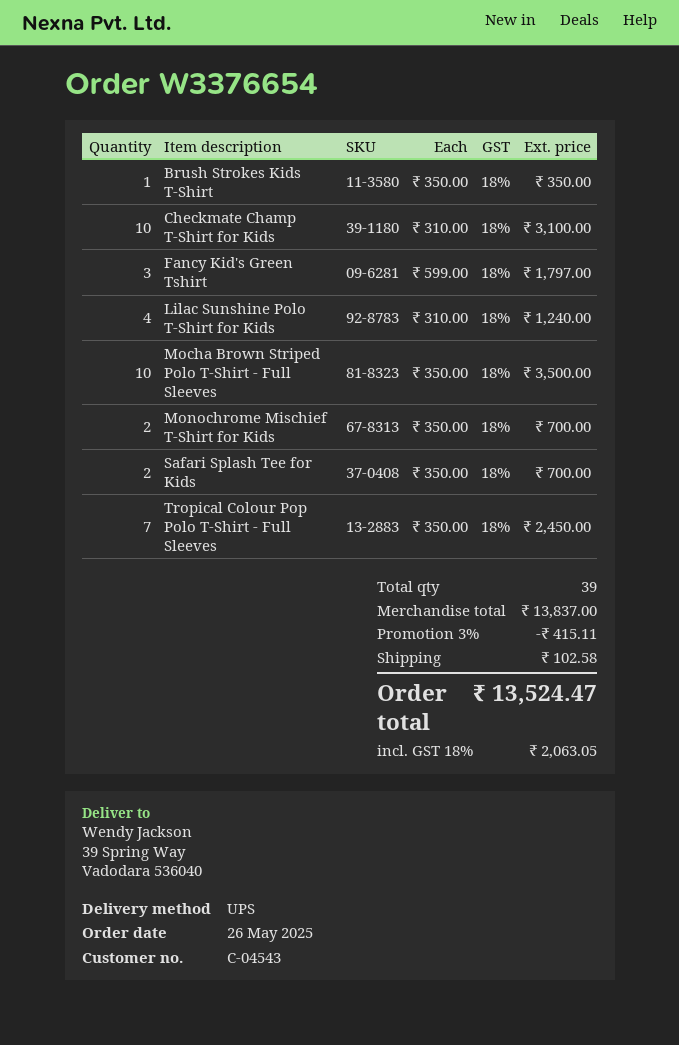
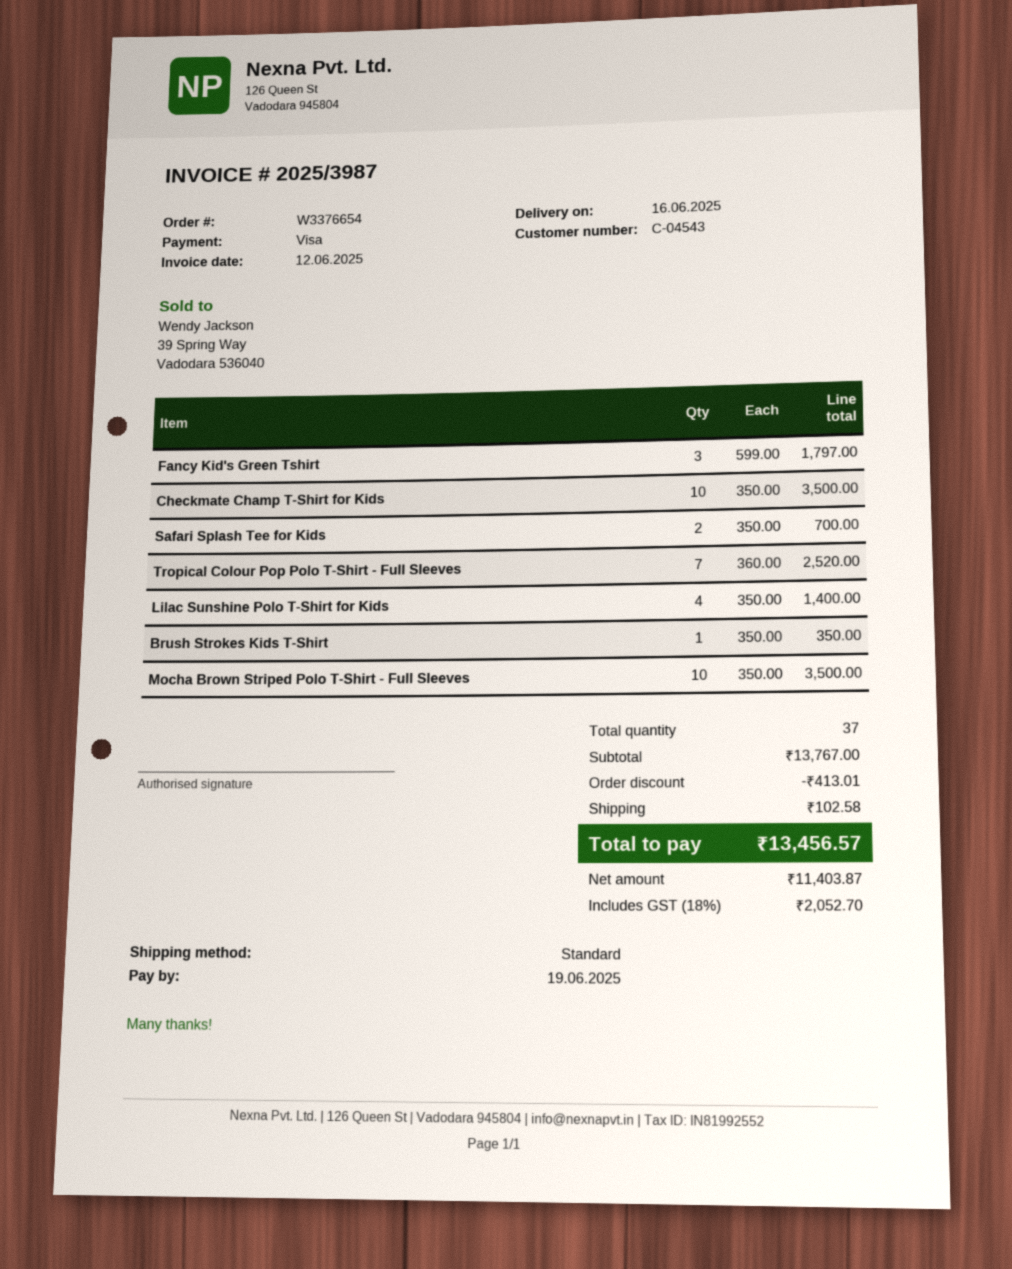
shipping method: UPS -> standard
Checkmate Champ T-Shirt for Kids: 10 x 310.00 = 3100.00 -> 10 x 350.00 = 3500.00
Lilac Sunshine Polo T-Shirt for Kids: 4 x 310.00 = 1240.00 -> 4 x 350.00 = 1400.00
Monochrome Mischief T-Shirt for Kids: 2 x 350.00 = 700.00 -> none
Tropical Colour Pop Polo T-Shirt - Full Sleeves: 7 x 350.00 = 2450.00 -> 7 x 360.00 = 2520.00
total quantity: 39 -> 37
subtotal: 13837.00 -> 13767.00
discount: 415.11 -> 413.01
tax: 18% = 2063.05 -> 18% = 2052.70
total: 13524.47 -> 13456.57

